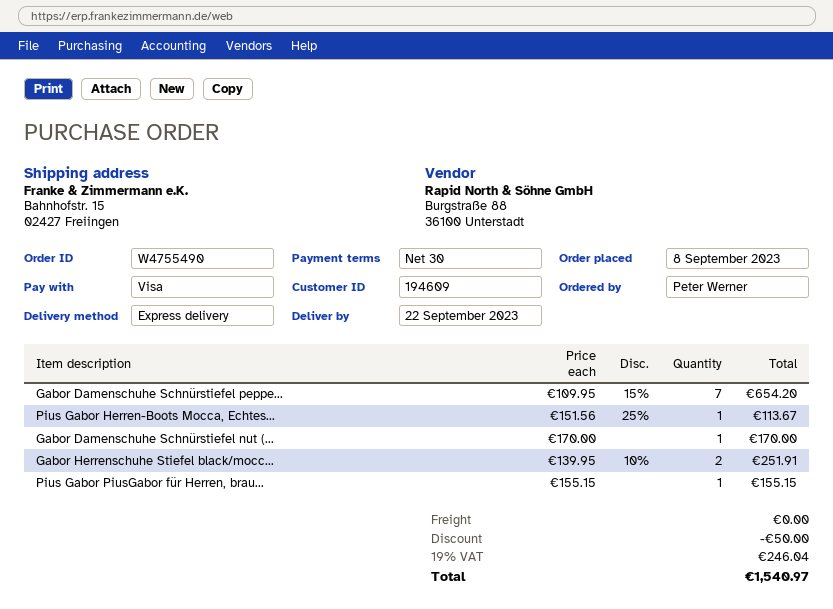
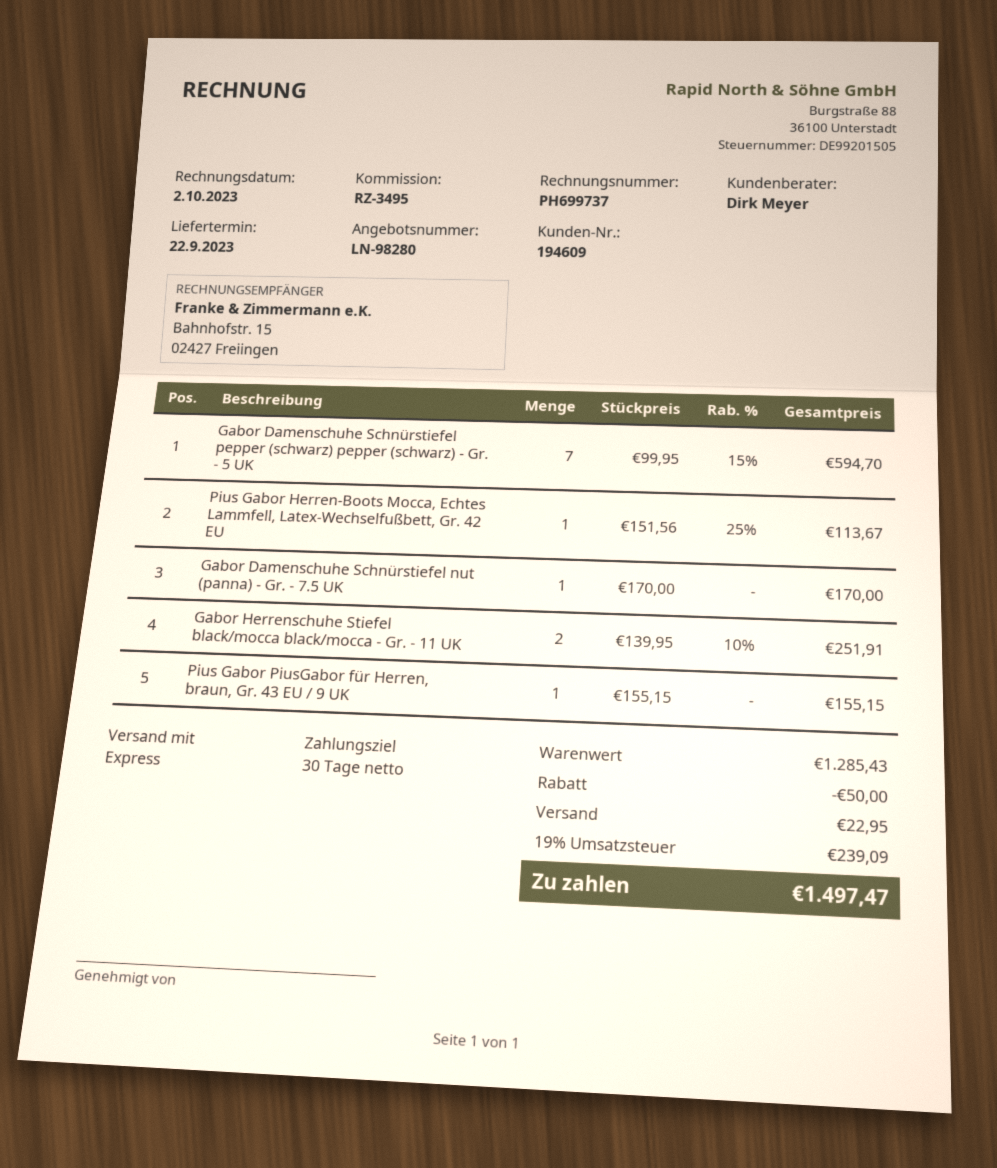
Gabor Damenschuhe Schnürstiefel peppe...: 7 x 109.95 - 15% = 654.20 -> 7 x 99.95 - 15% = 594.70
shipping: 0.00 -> 22.95
tax: 19% = 246.04 -> 19% = 239.09
total: 1540.97 -> 1497.47

